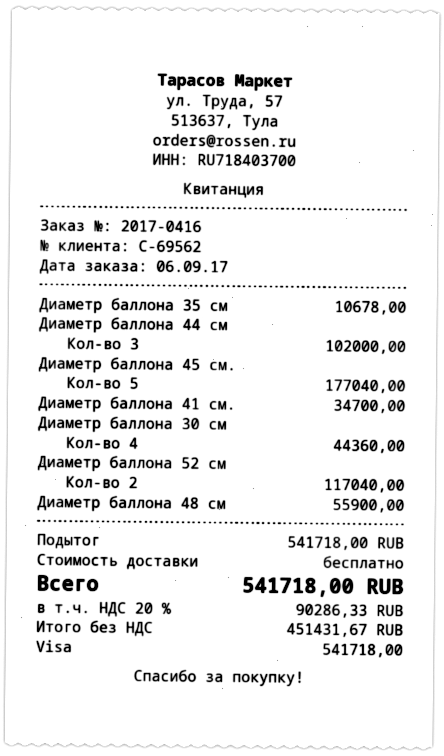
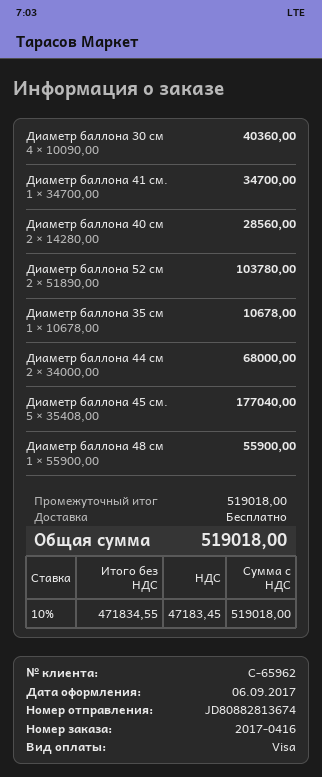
customer number: C-69562 -> C-65962
Диаметр баллона 44 см: 3 for 102000.00 -> 2 for 68000.00
Диаметр баллона 30 см: 4 for 44360.00 -> 4 for 40360.00
Диаметр баллона 52 см: 2 for 117040.00 -> 2 for 103780.00
Диаметр баллона 40 см: none -> 2 for 28560.00
subtotal: 541718.00 -> 519018.00
net: 451431.67 -> 471834.55
tax: 20% = 90286.33 -> 10% = 47183.45
total: 541718.00 -> 519018.00

